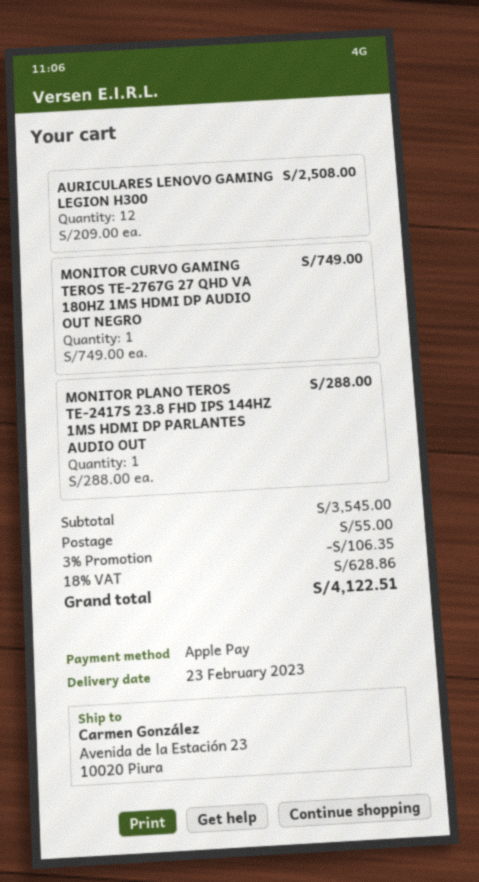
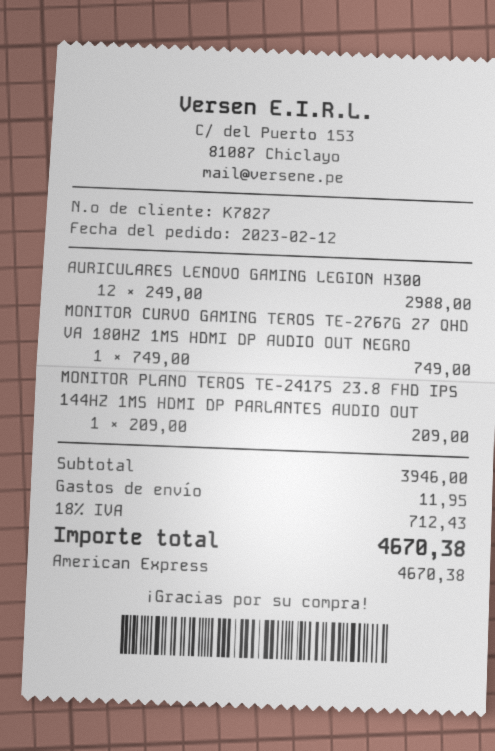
payment method: Apple Pay -> American Express
AURICULARES LENOVO GAMING LEGION H300: 12 x 209.00 = 2508.00 -> 12 x 249.00 = 2988.00
MONITOR PLANO TEROS TE-2417S 23.8 FHD IPS 144HZ 1MS HDMI DP PARLANTES AUDIO OUT: 1 x 288.00 = 288.00 -> 1 x 209.00 = 209.00
subtotal: 3545.00 -> 3946.00
discount: 3% = 106.35 -> none
shipping: 55.00 -> 11.95
tax: 18% = 628.86 -> 18% = 712.43
total: 4122.51 -> 4670.38

